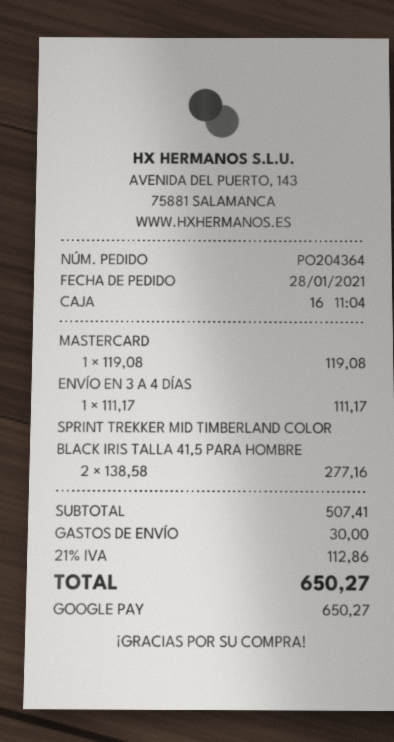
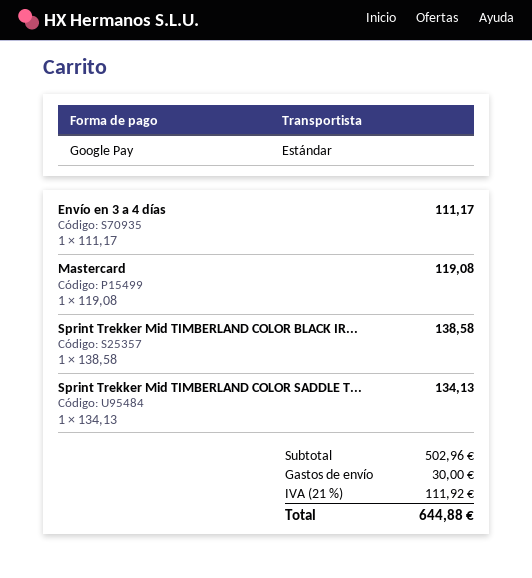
SPRINT TREKKER MID TIMBERLAND COLOR BLACK IRIS TALLA 41,5 PARA HOMBRE: 2 x 138.58 = 277.16 -> 1 x 138.58 = 138.58
Sprint Trekker Mid TIMBERLAND COLOR SADDLE T...: none -> 1 x 134.13 = 134.13
subtotal: 507.41 -> 502.96
tax: 21% = 112.86 -> 21% = 111.92
total: 650.27 -> 644.88

